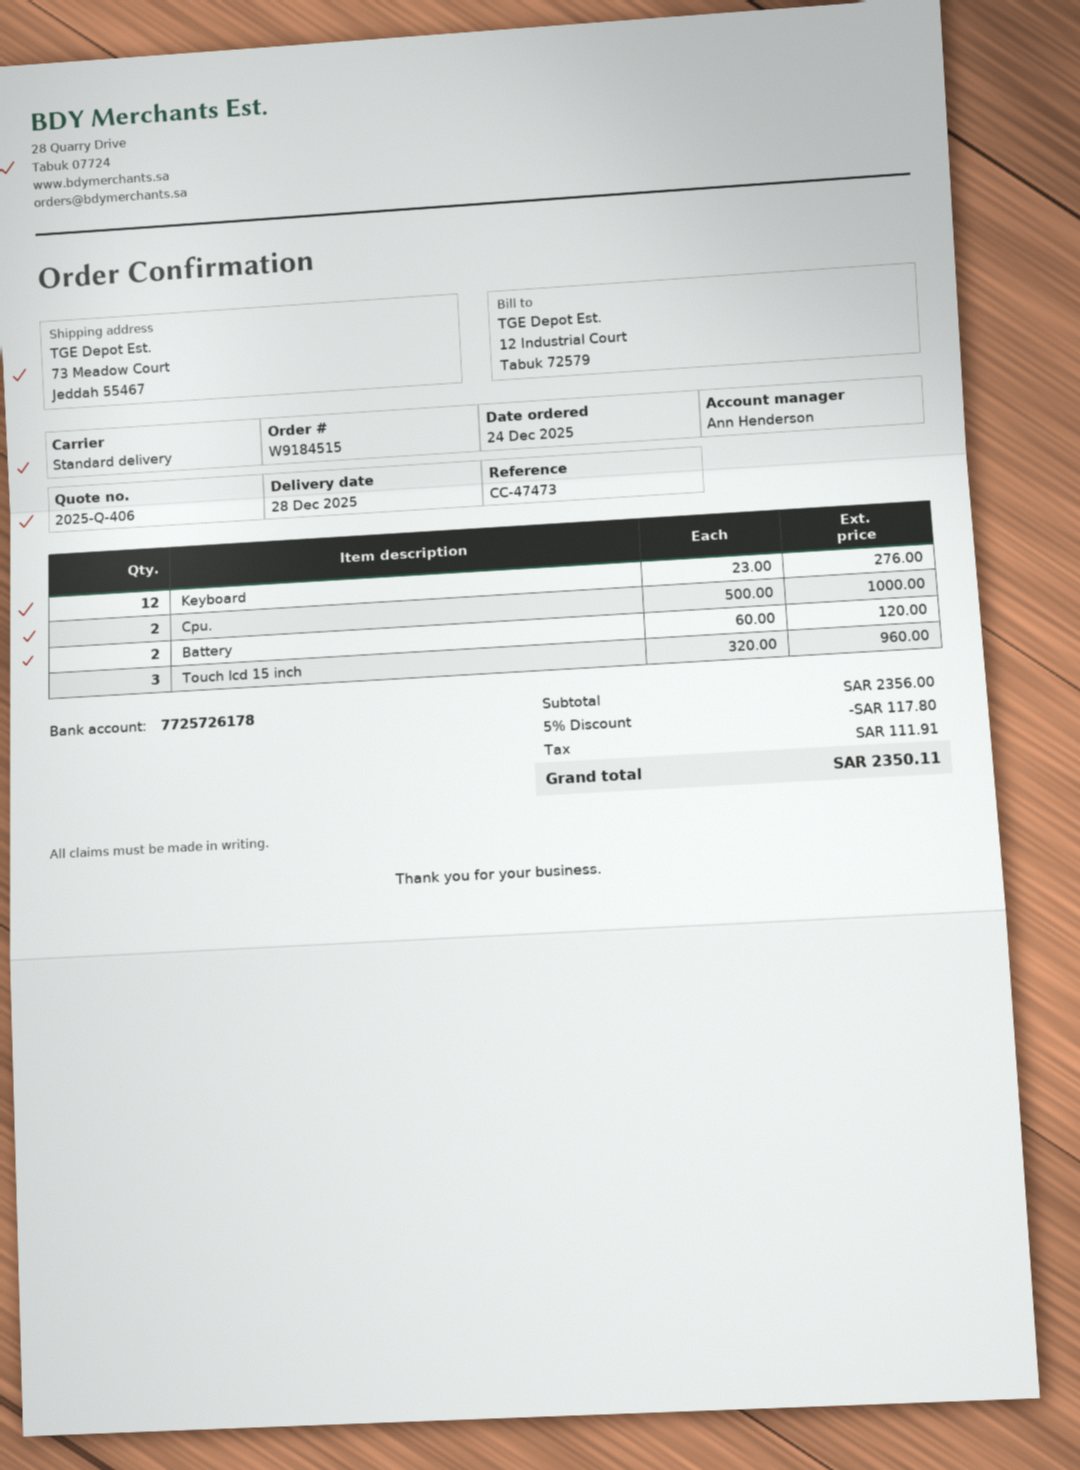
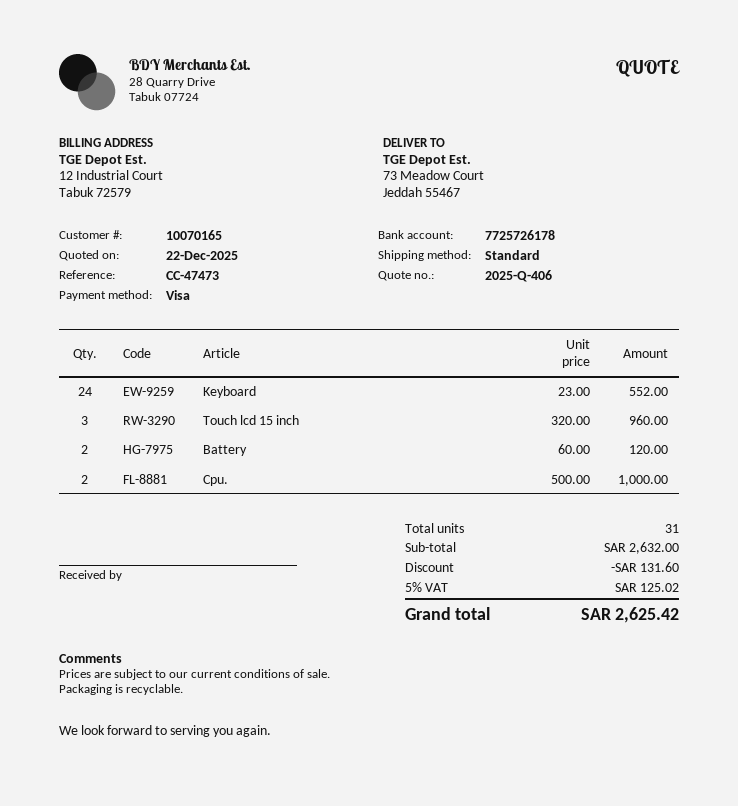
Keyboard: 12 x 23.00 = 276.00 -> 24 x 23.00 = 552.00
subtotal: 2356.00 -> 2632.00
discount: 117.80 -> 131.60
tax: 111.91 -> 125.02
total: 2350.11 -> 2625.42

